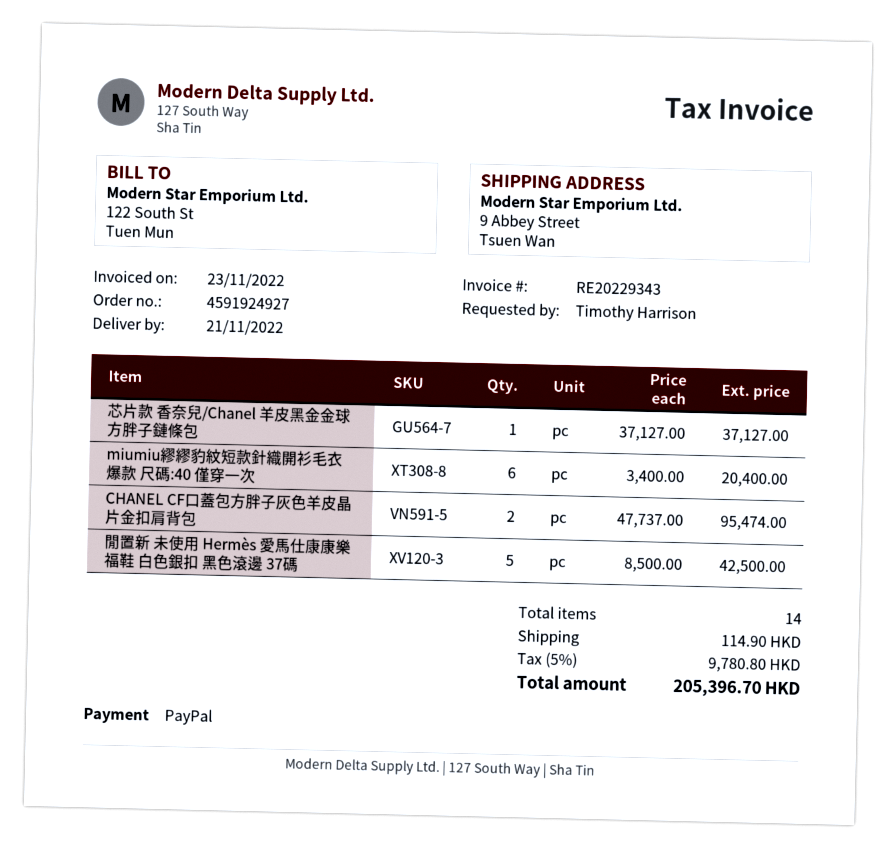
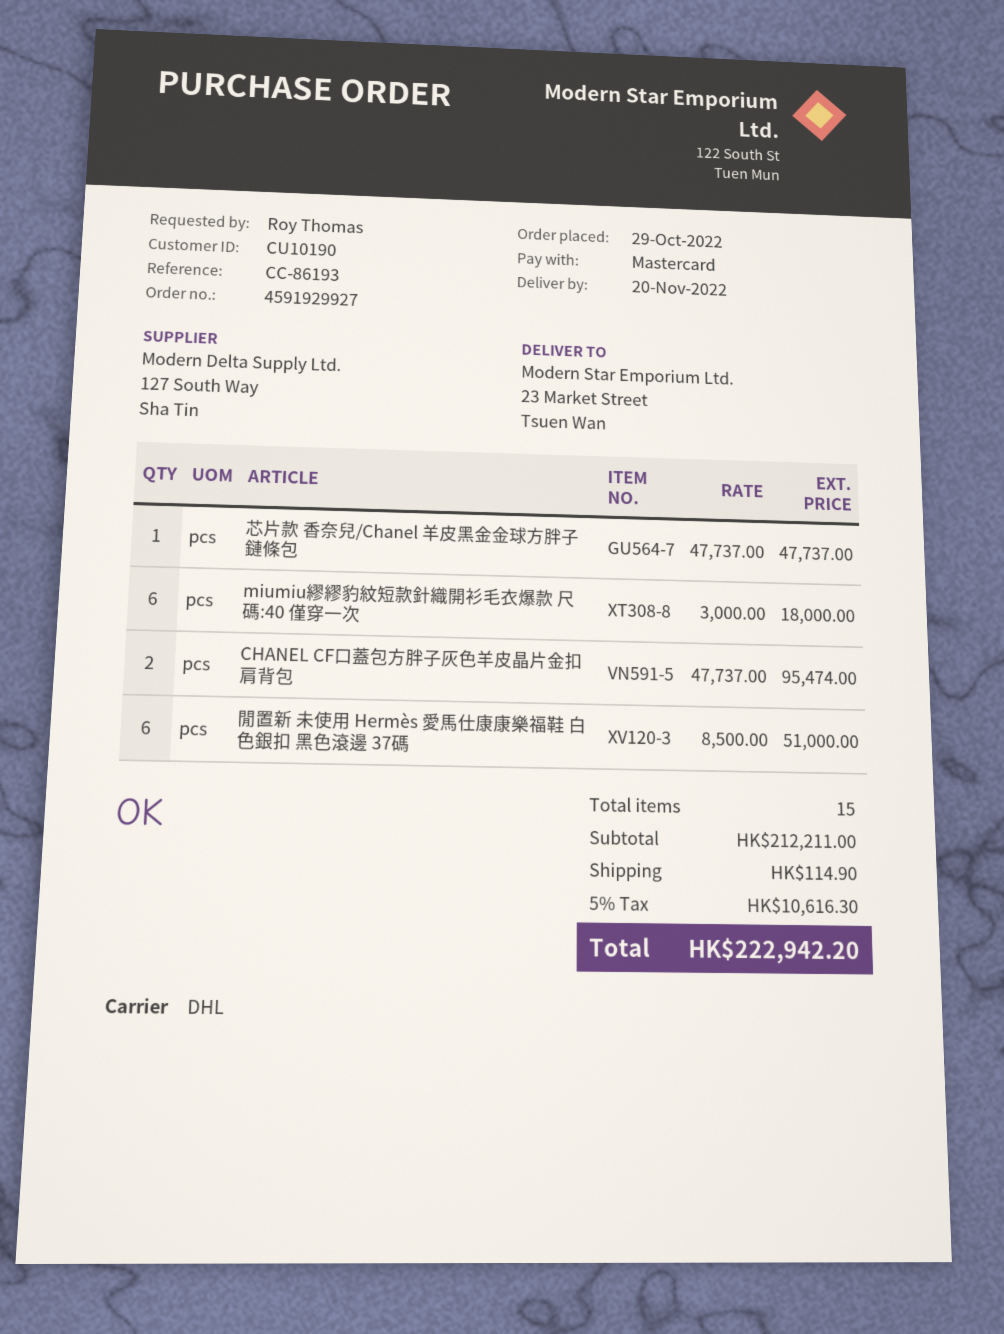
order number: 4591924927 -> 4591929927
delivery date: 2022-11-21 -> 2022-11-20
ordered by: Timothy Harrison -> Roy Thomas
payment method: PayPal -> Mastercard
ship to: 9 Abbey Street, Tsuen Wan -> 23 Market Street, Tsuen Wan
芯片款 香奈兒/Chanel 羊皮黑金金球方胖子鏈條包: 1 x 37127.00 = 37127.00 -> 1 x 47737.00 = 47737.00
miumiu繆繆豹紋短款針織開衫毛衣爆款 尺碼:40 僅穿一次: 6 x 3400.00 = 20400.00 -> 6 x 3000.00 = 18000.00
閒置新 未使用 Hermès 愛馬仕康康樂福鞋 白色銀扣 黑色滾邊 37碼: 5 x 8500.00 = 42500.00 -> 6 x 8500.00 = 51000.00
total quantity: 14 -> 15
tax: 5% = 9780.80 -> 5% = 10616.30
total: 205396.70 -> 222942.20

